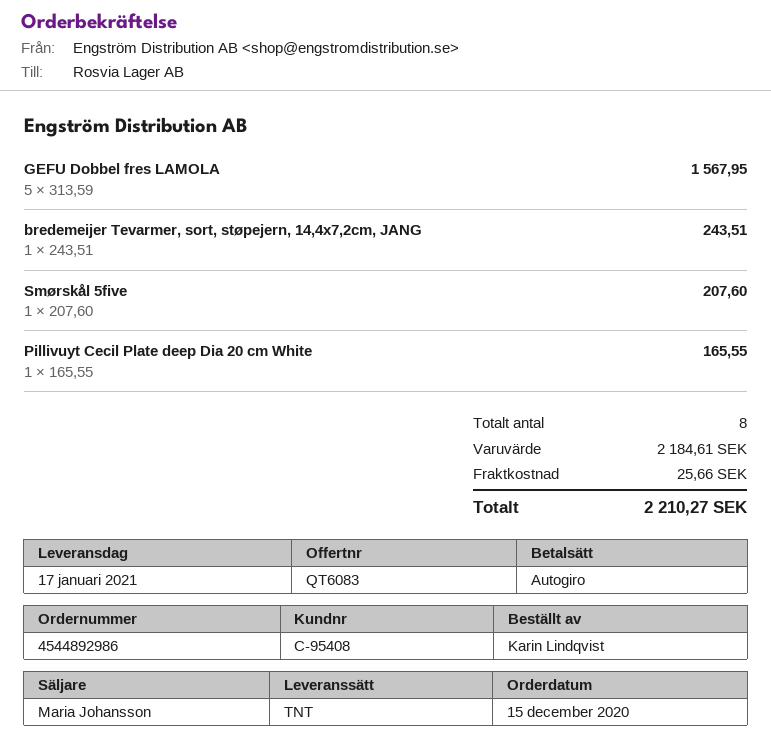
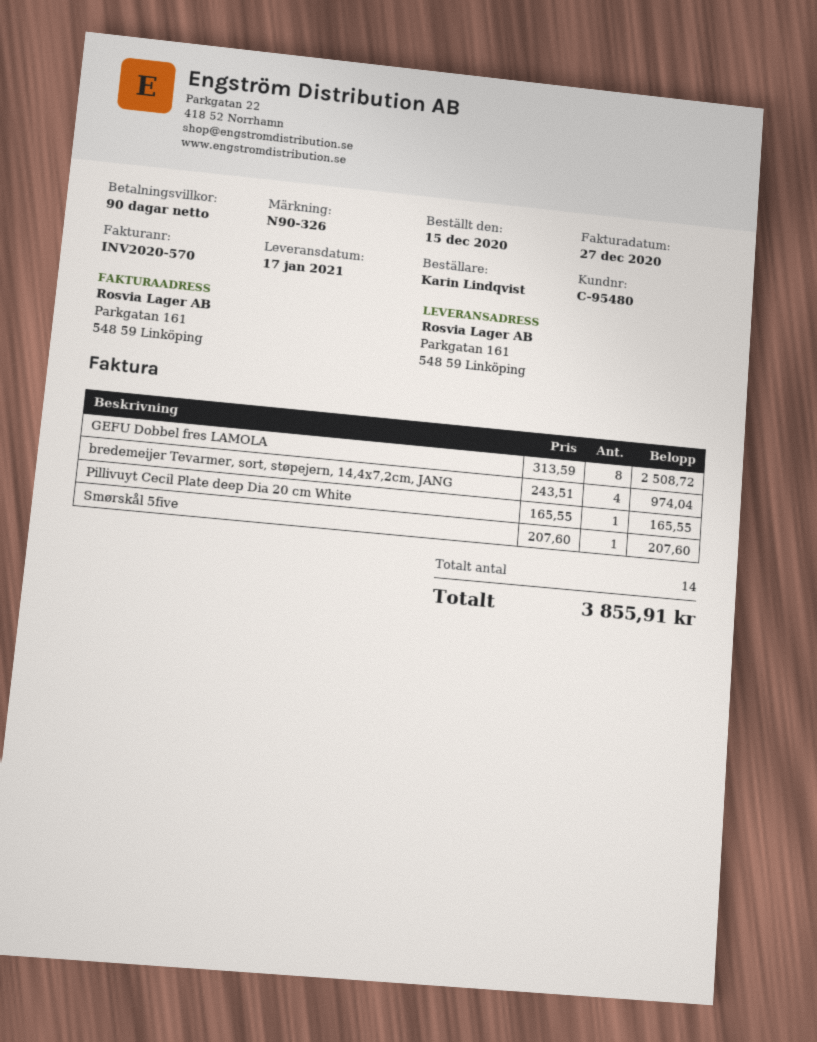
customer number: C-95408 -> C-95480
GEFU Dobbel fres LAMOLA: 5 x 313.59 = 1567.95 -> 8 x 313.59 = 2508.72
bredemeijer Tevarmer, sort, støpejern, 14,4x7,2cm, JANG: 1 x 243.51 = 243.51 -> 4 x 243.51 = 974.04
total quantity: 8 -> 14
shipping: 25.66 -> none
total: 2210.27 -> 3855.91

